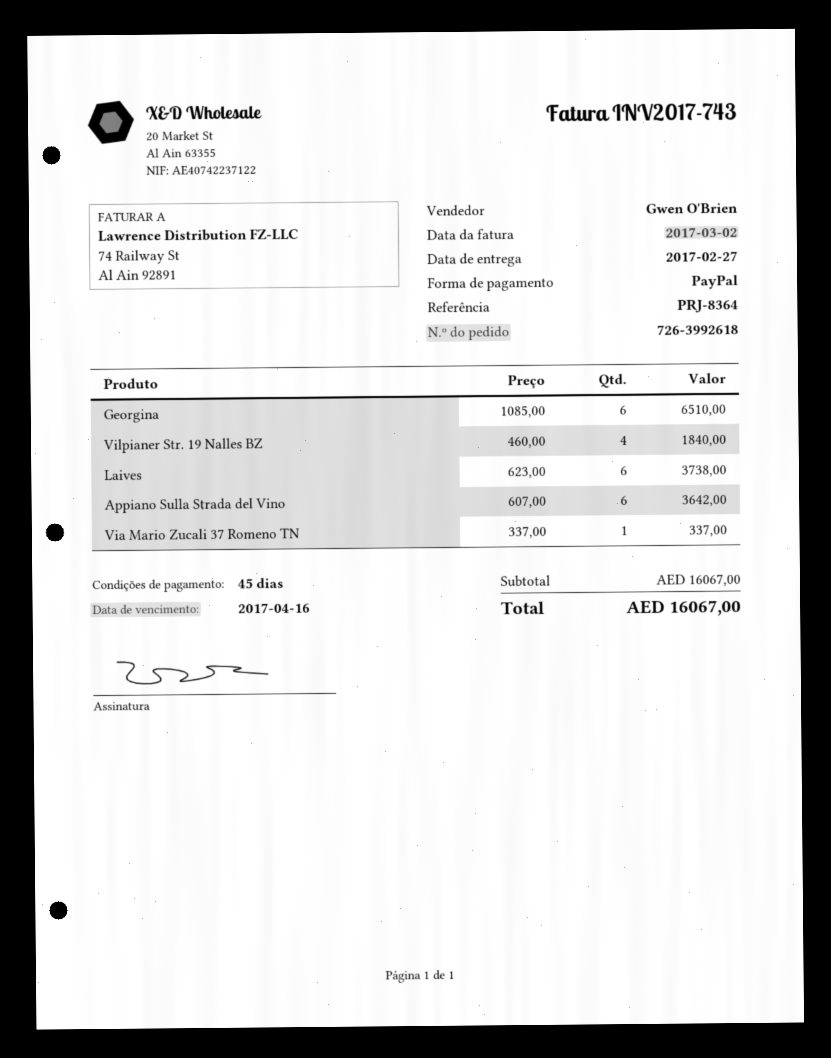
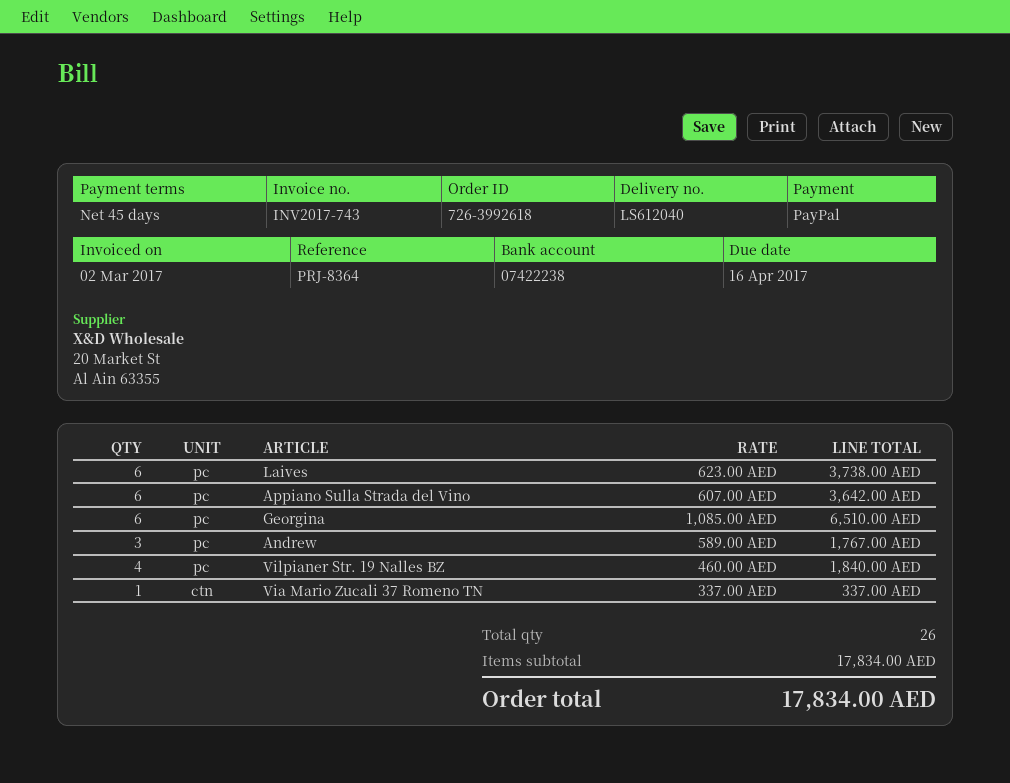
Andrew: none -> 3 x 589.00 = 1767.00
subtotal: 16067.00 -> 17834.00
total: 16067.00 -> 17834.00

